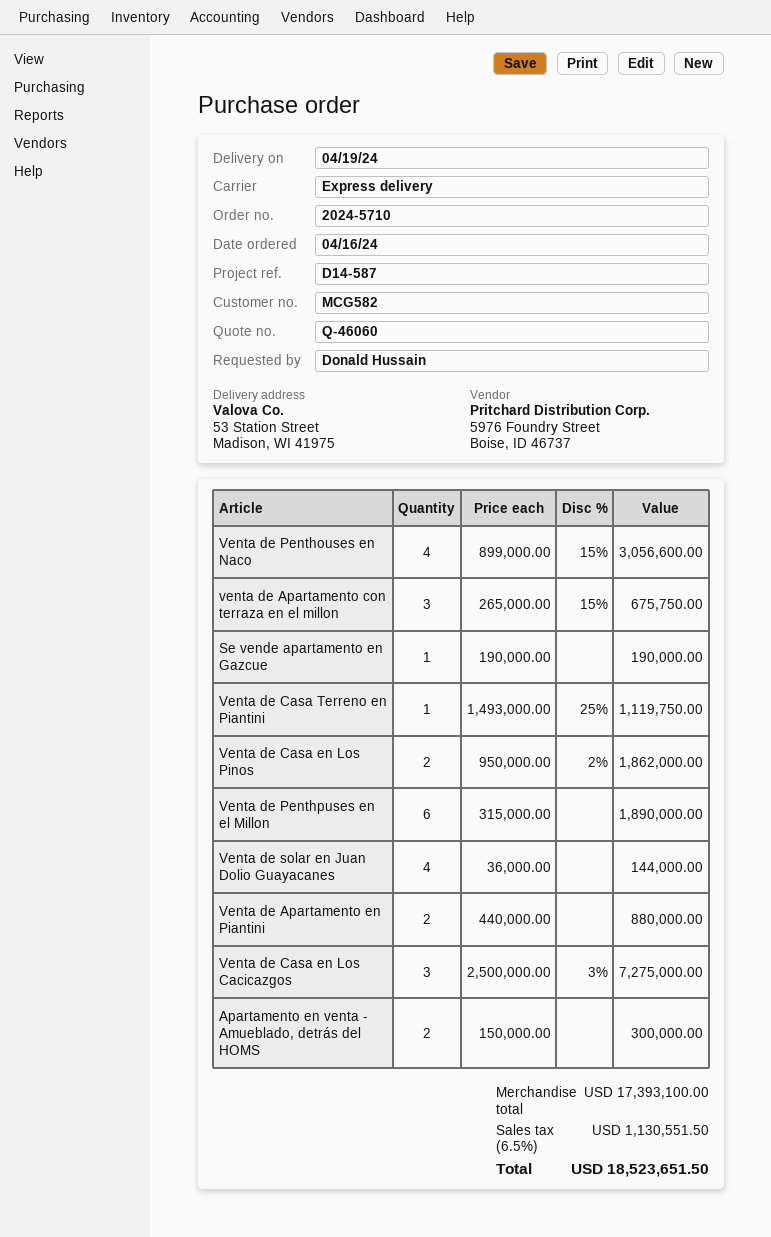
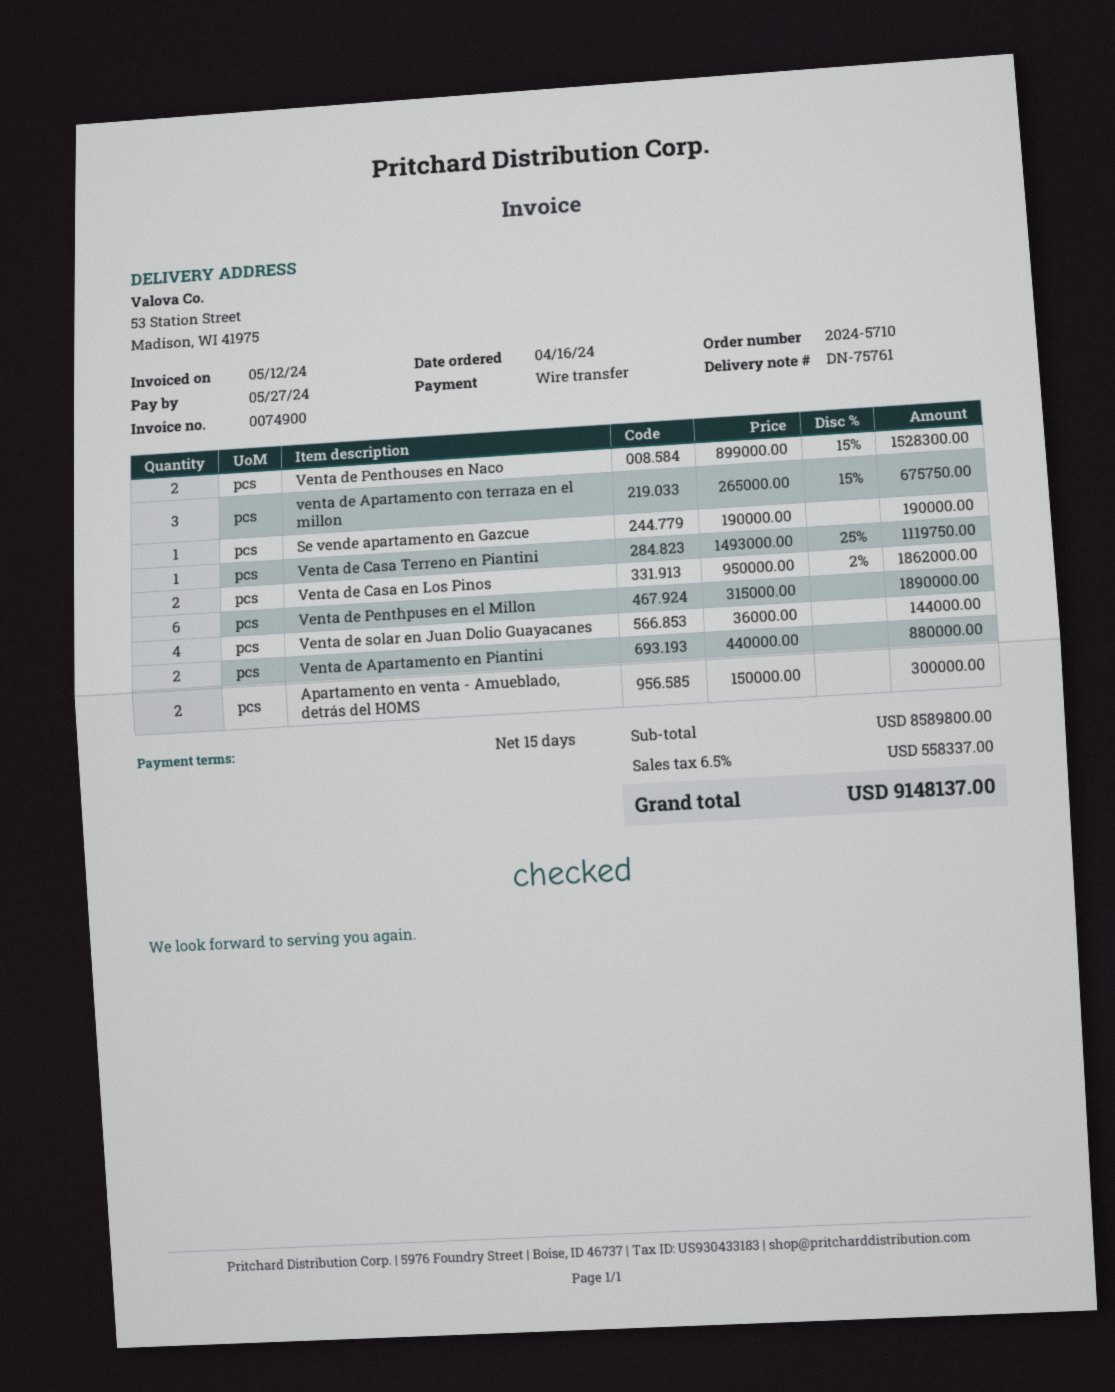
Venta de Penthouses en Naco: 4 x 899000.00 - 15% = 3056600.00 -> 2 x 899000.00 - 15% = 1528300.00
Venta de Casa en Los Cacicazgos: 3 x 2500000.00 - 3% = 7275000.00 -> none
subtotal: 17393100.00 -> 8589800.00
tax: 6.5% = 1130551.50 -> 6.5% = 558337.00
total: 18523651.50 -> 9148137.00

